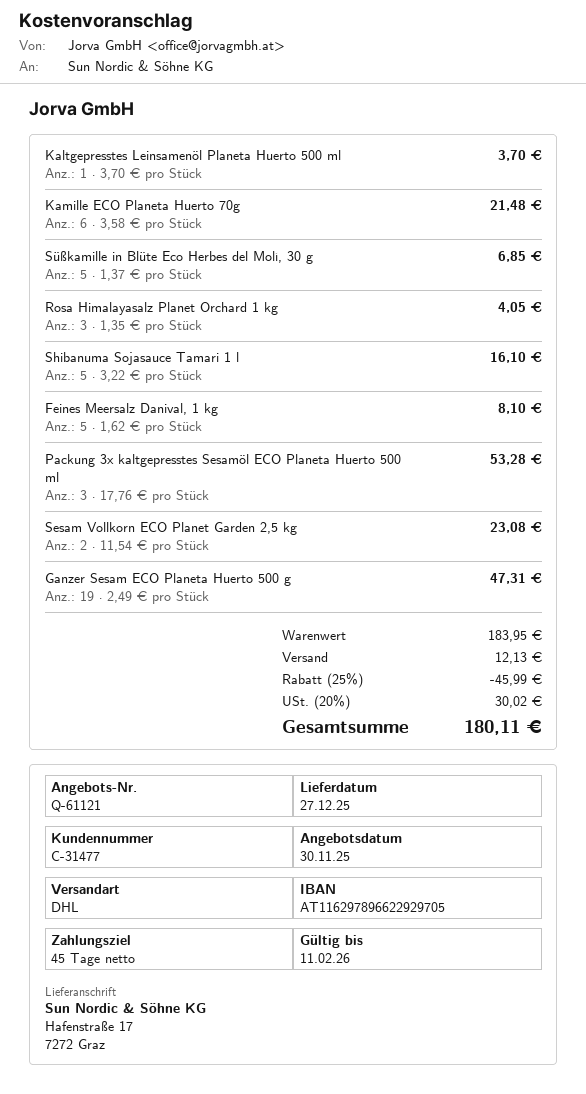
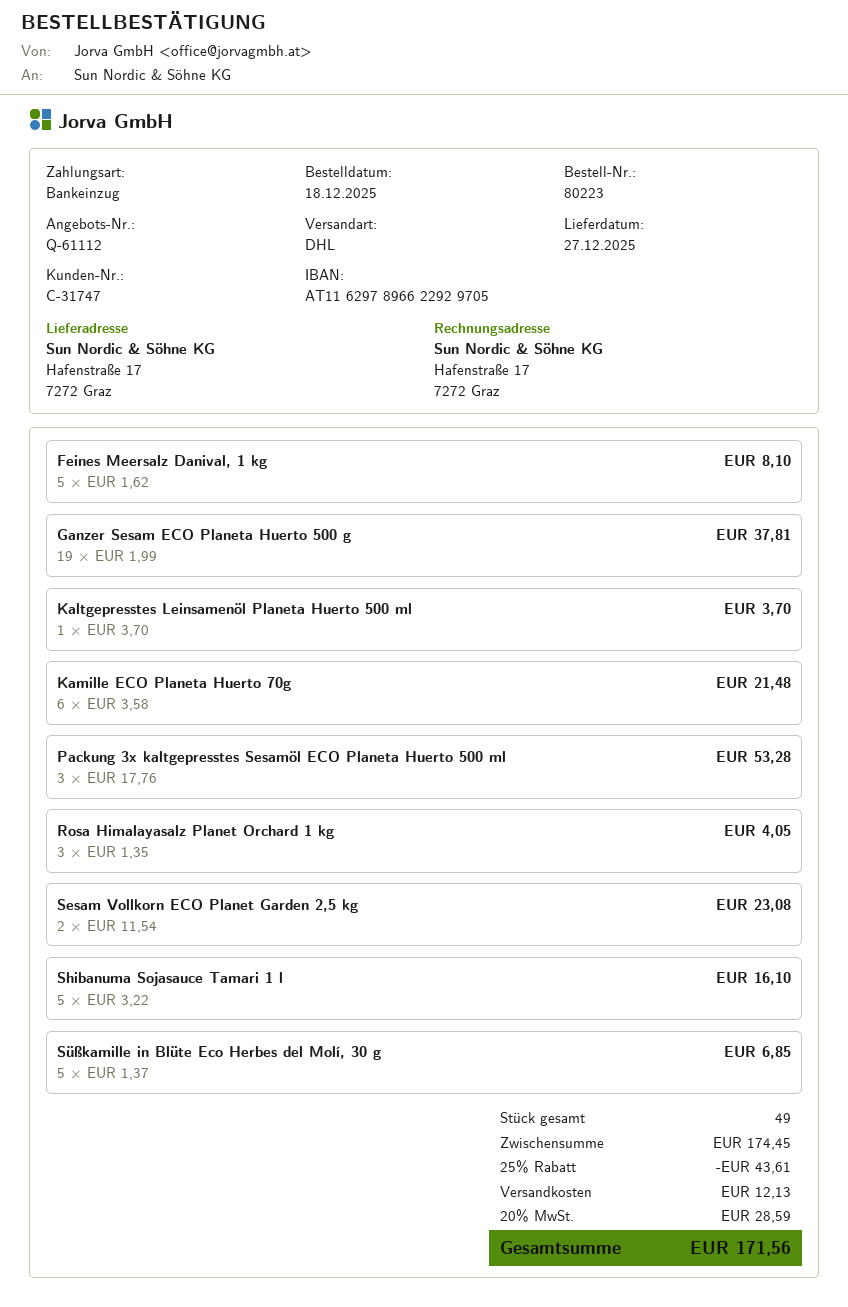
quote number: Q-61121 -> Q-61112
customer number: C-31477 -> C-31747
Ganzer Sesam ECO Planeta Huerto 500 g: 19 x 2.49 = 47.31 -> 19 x 1.99 = 37.81
subtotal: 183.95 -> 174.45
discount: 25% = 45.99 -> 25% = 43.61
tax: 20% = 30.02 -> 20% = 28.59
total: 180.11 -> 171.56

